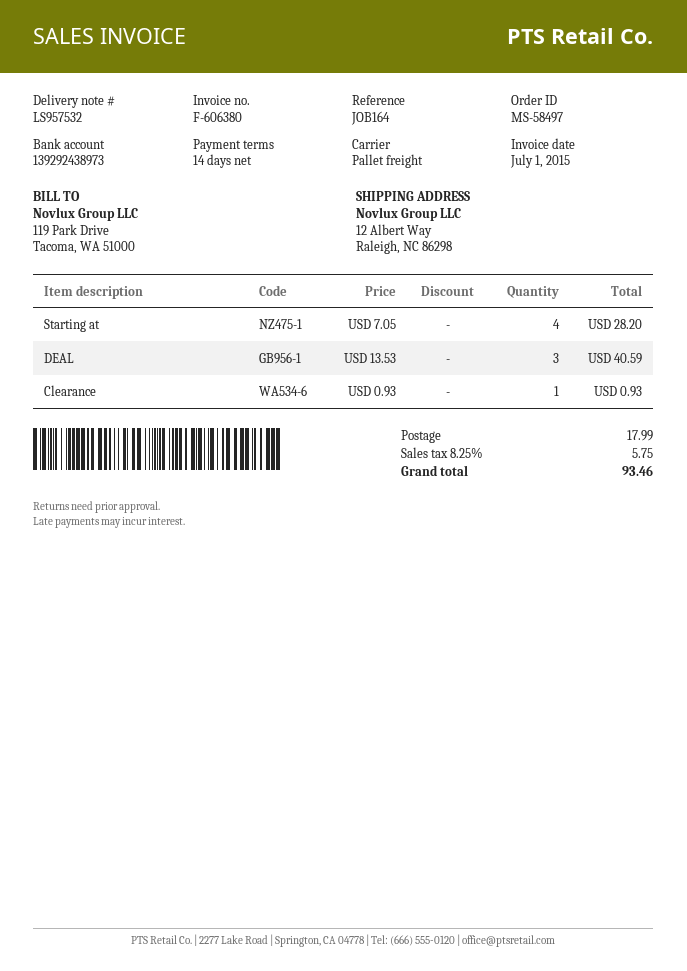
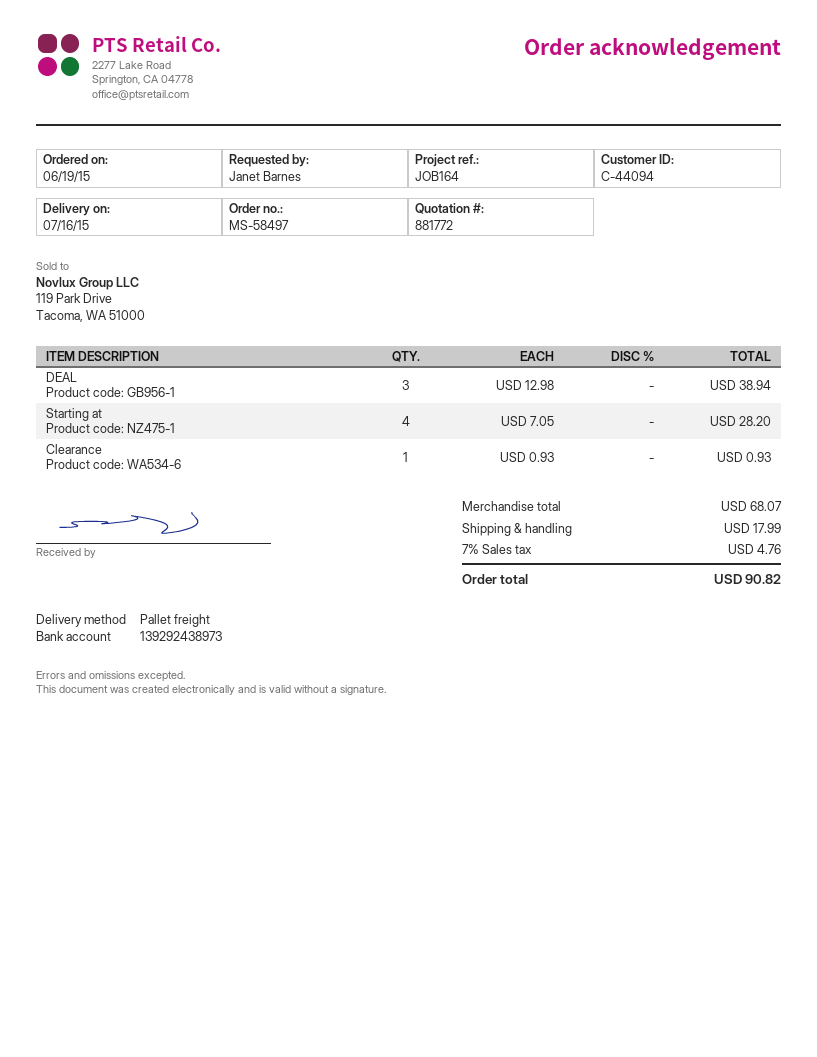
DEAL: 3 x 13.53 = 40.59 -> 3 x 12.98 = 38.94
tax: 8.25% = 5.75 -> 7% = 4.76
total: 93.46 -> 90.82

